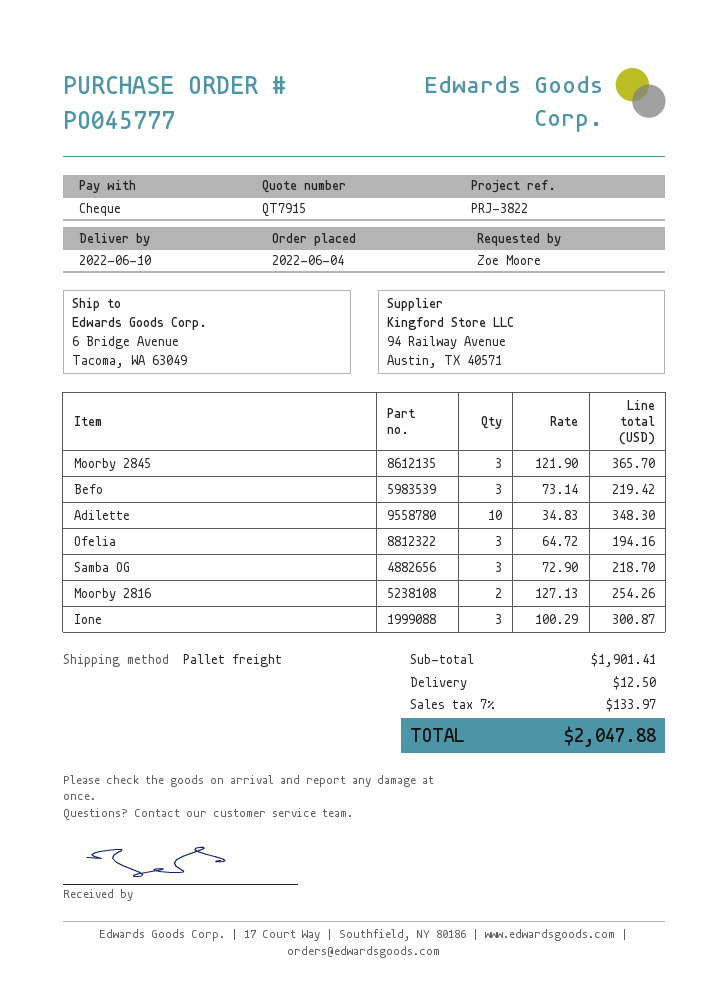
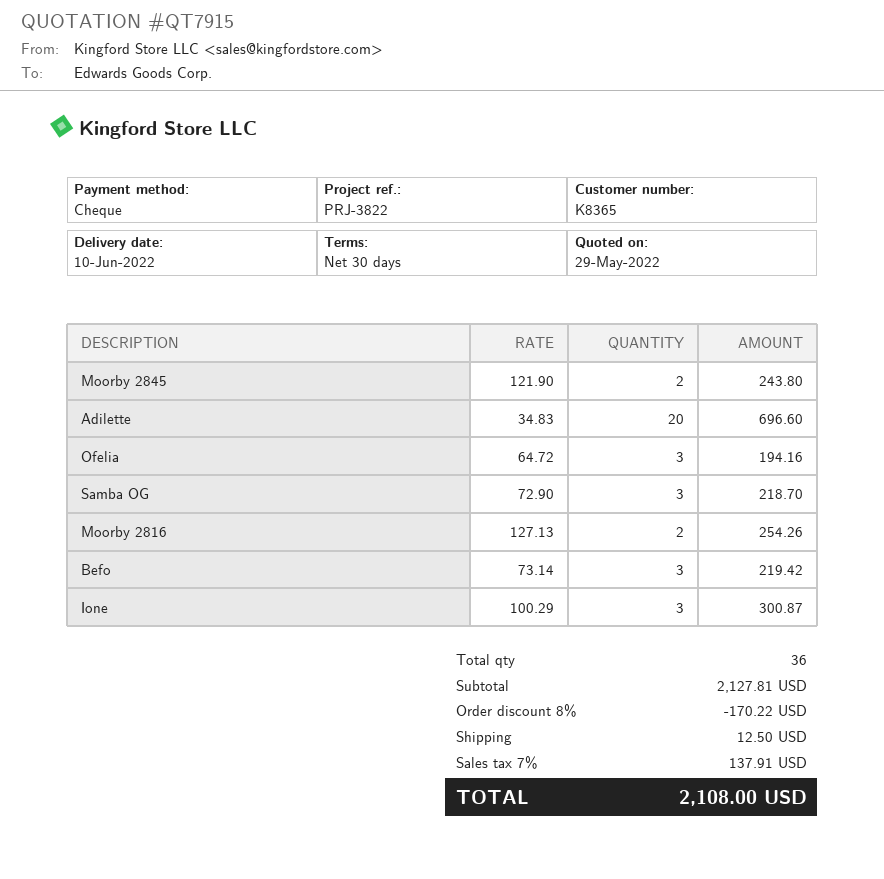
Moorby 2845: 3 x 121.90 = 365.70 -> 2 x 121.90 = 243.80
Adilette: 10 x 34.83 = 348.30 -> 20 x 34.83 = 696.60
subtotal: 1901.41 -> 2127.81
discount: none -> 8% = 170.22
tax: 7% = 133.97 -> 7% = 137.91
total: 2047.88 -> 2108.00

